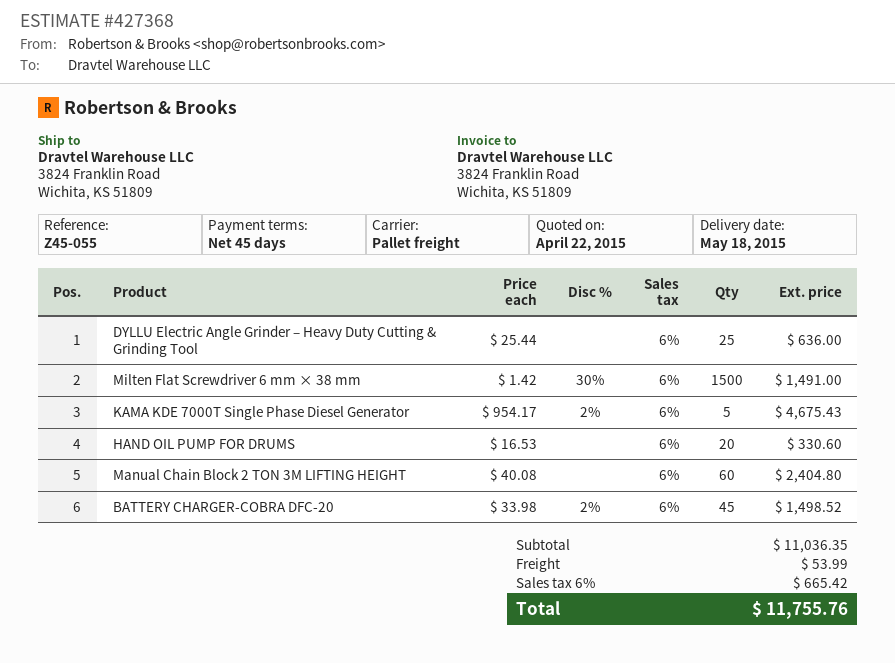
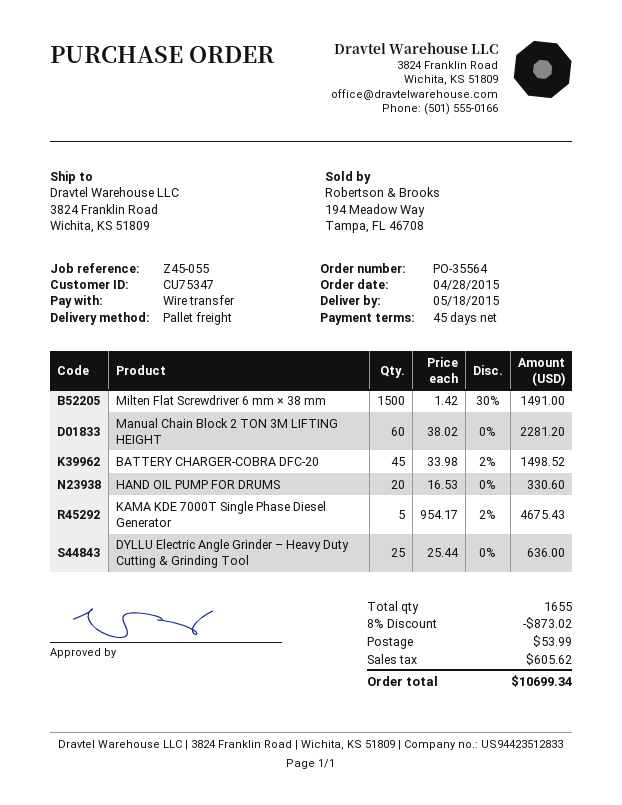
Manual Chain Block 2 TON 3M LIFTING HEIGHT: 60 x 40.08 = 2404.80 -> 60 x 38.02 = 2281.20
discount: none -> 8% = 873.02
tax: 665.42 -> 605.62
total: 11755.76 -> 10699.34

